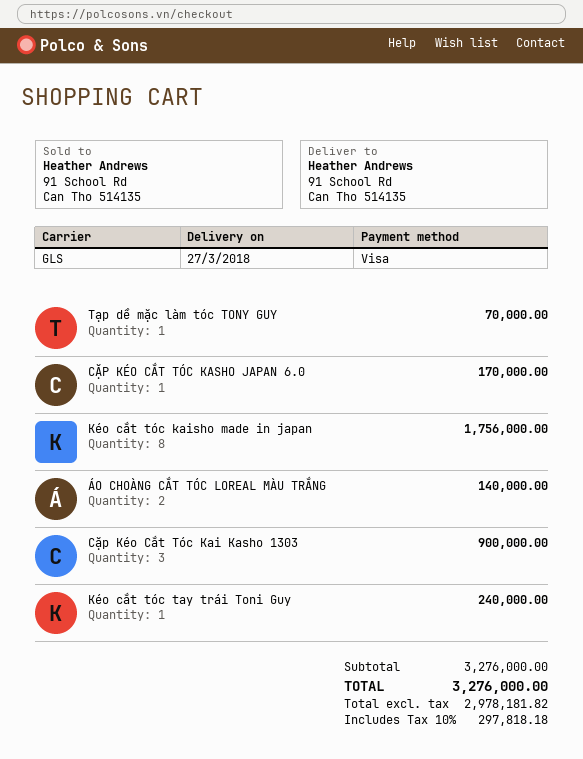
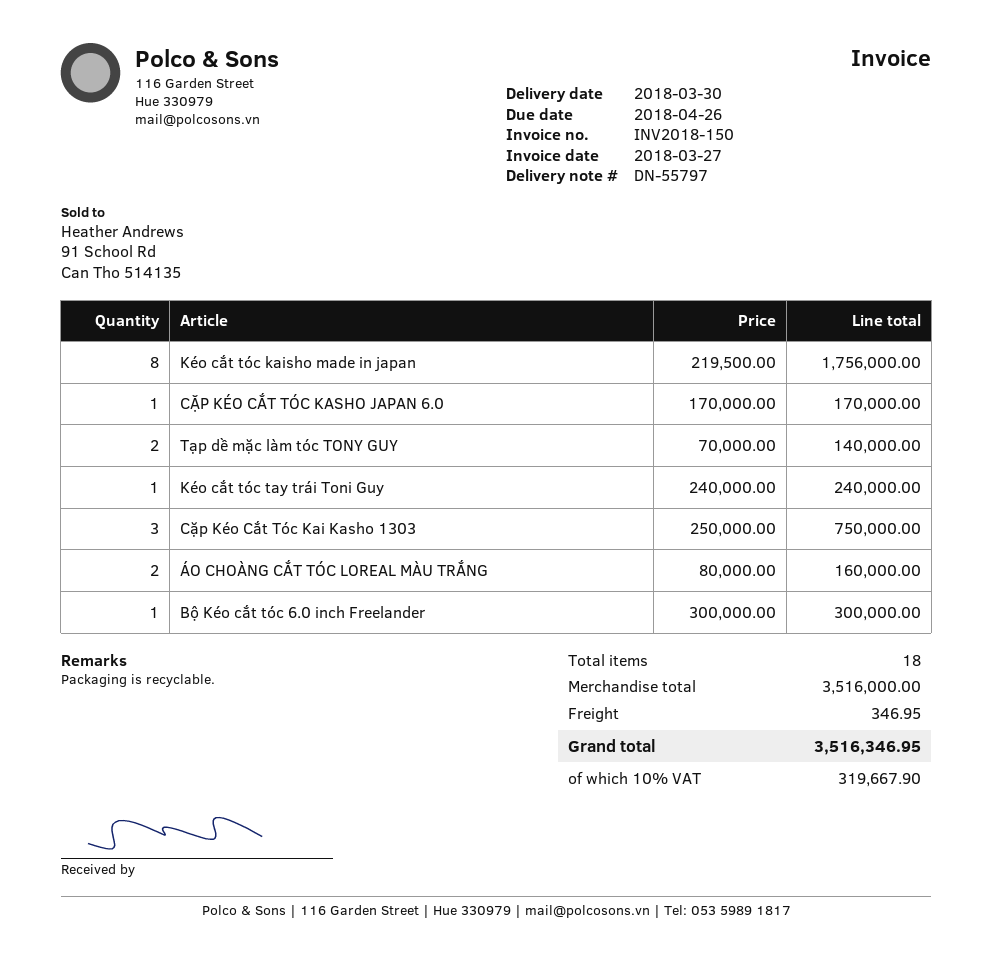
delivery date: 2018-03-27 -> 2018-03-30
Tạp dề mặc làm tóc TONY GUY: 1 for 70000.00 -> 2 for 140000.00
ÁO CHOÀNG CẮT TÓC LOREAL MÀU TRẮNG: 2 for 140000.00 -> 2 for 160000.00
Cặp Kéo Cắt Tóc Kai Kasho 1303: 3 for 900000.00 -> 3 for 750000.00
Bộ Kéo cắt tóc 6.0 inch Freelander: none -> 1 for 300000.00
subtotal: 3276000.00 -> 3516000.00
shipping: none -> 346.95
tax: 10% = 297818.18 -> 10% = 319667.90
total: 3276000.00 -> 3516346.95

